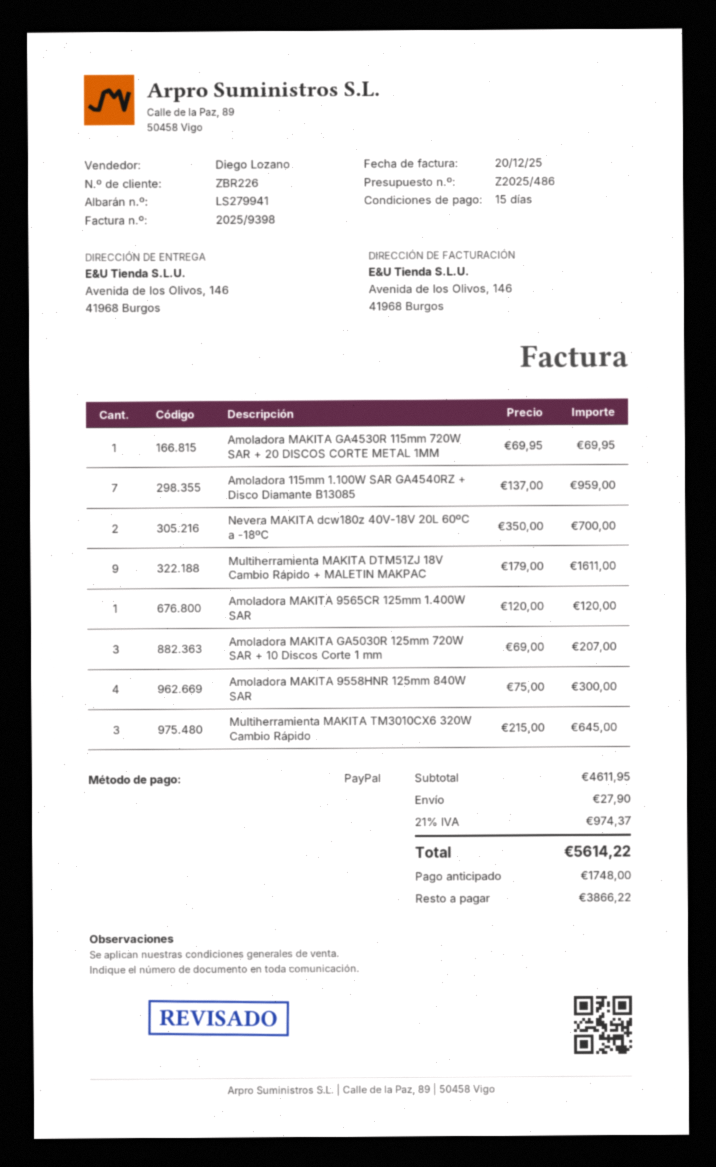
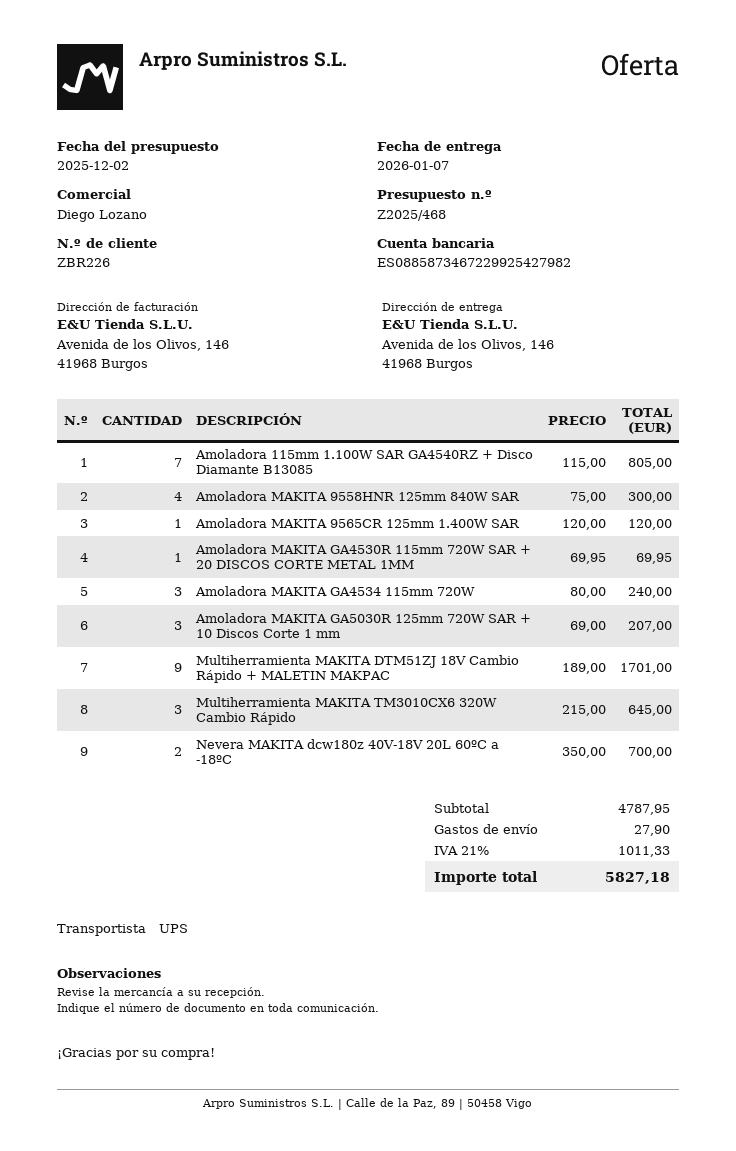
quote number: Z2025/486 -> Z2025/468
Amoladora 115mm 1.100W SAR GA4540RZ + Disco Diamante B13085: 7 x 137.00 = 959.00 -> 7 x 115.00 = 805.00
Multiherramienta MAKITA DTM51ZJ 18V Cambio Rápido + MALETIN MAKPAC: 9 x 179.00 = 1611.00 -> 9 x 189.00 = 1701.00
Amoladora MAKITA GA4534 115mm 720W: none -> 3 x 80.00 = 240.00
subtotal: 4611.95 -> 4787.95
tax: 21% = 974.37 -> 21% = 1011.33
total: 5614.22 -> 5827.18

